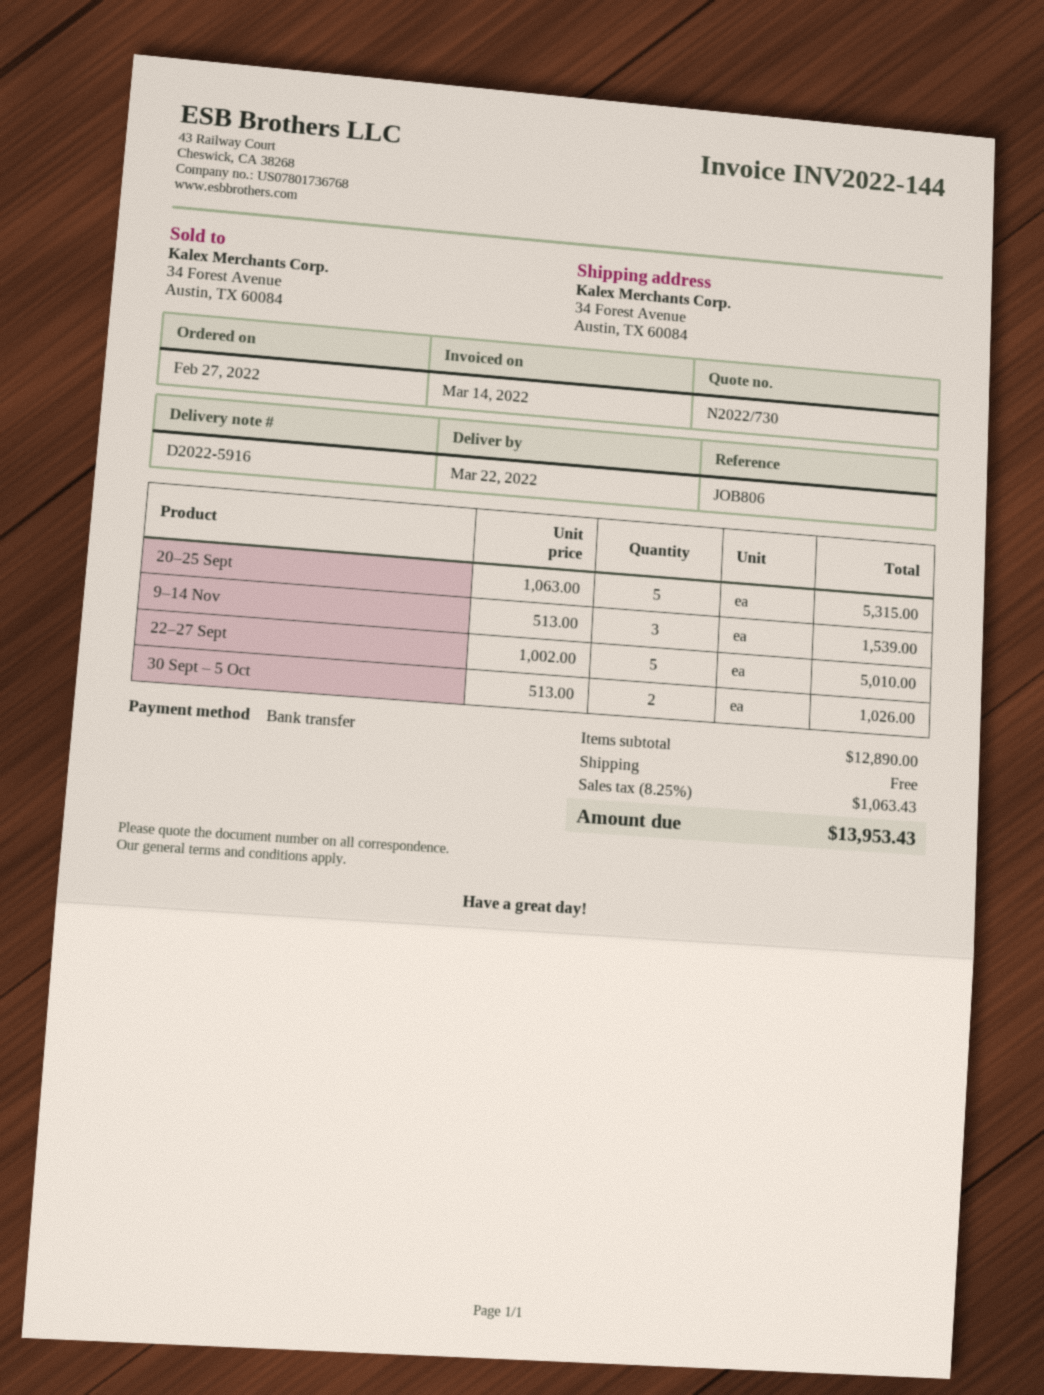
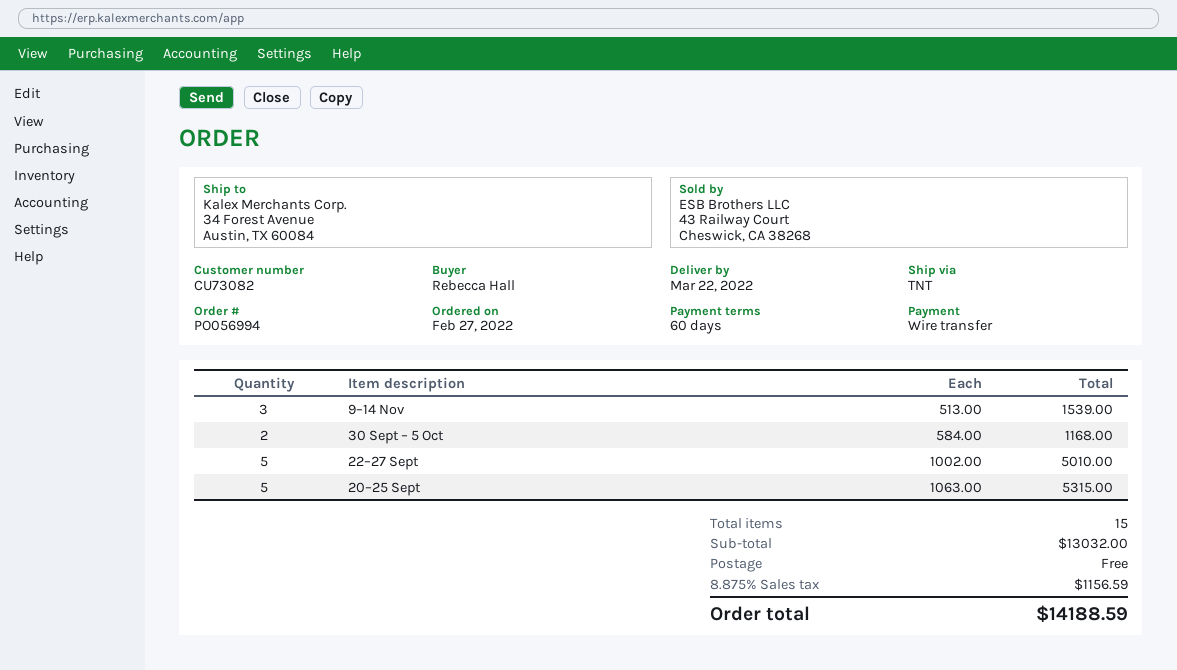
30 Sept – 5 Oct: 2 x 513.00 = 1026.00 -> 2 x 584.00 = 1168.00
subtotal: 12890.00 -> 13032.00
tax: 8.25% = 1063.43 -> 8.875% = 1156.59
total: 13953.43 -> 14188.59

